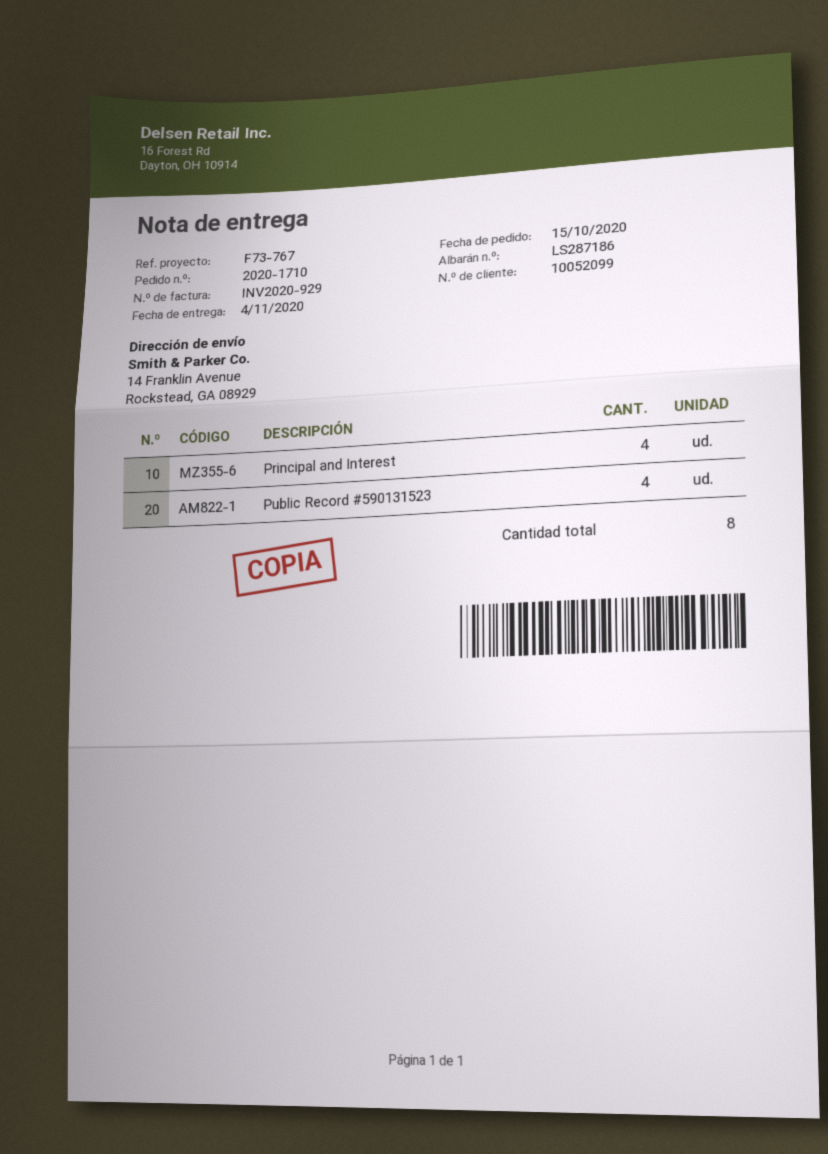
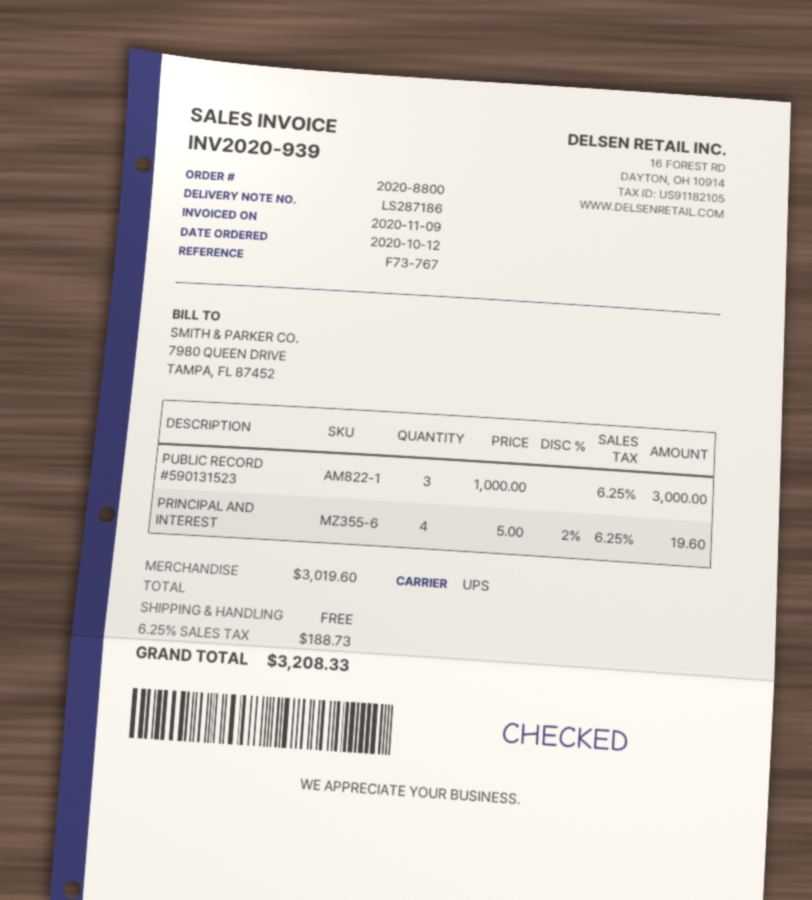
order number: 2020-1710 -> 2020-8800
order date: 2020-10-15 -> 2020-10-12
invoice number: INV2020-929 -> INV2020-939
Public Record #590131523: 4 -> 3

